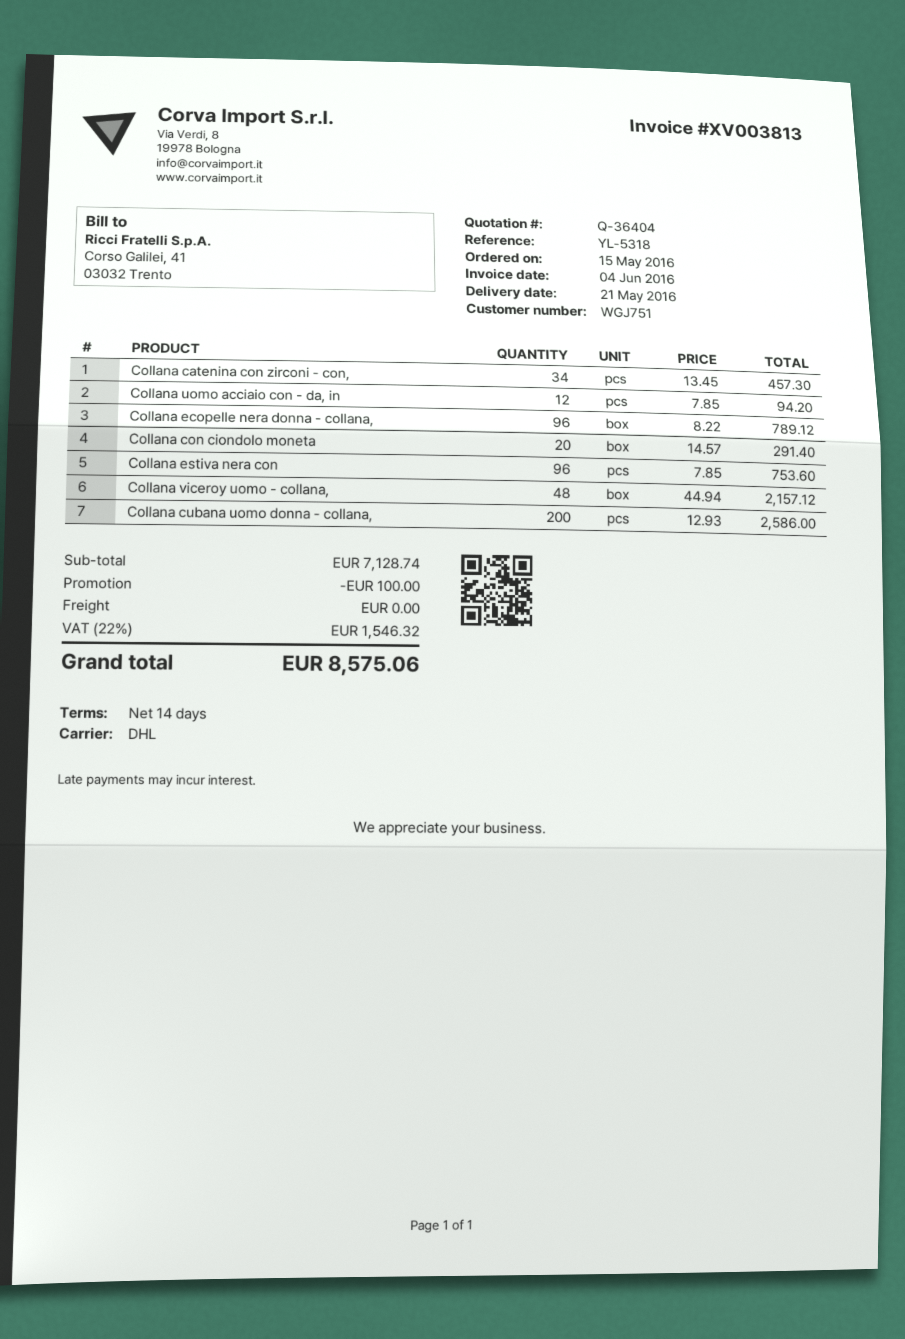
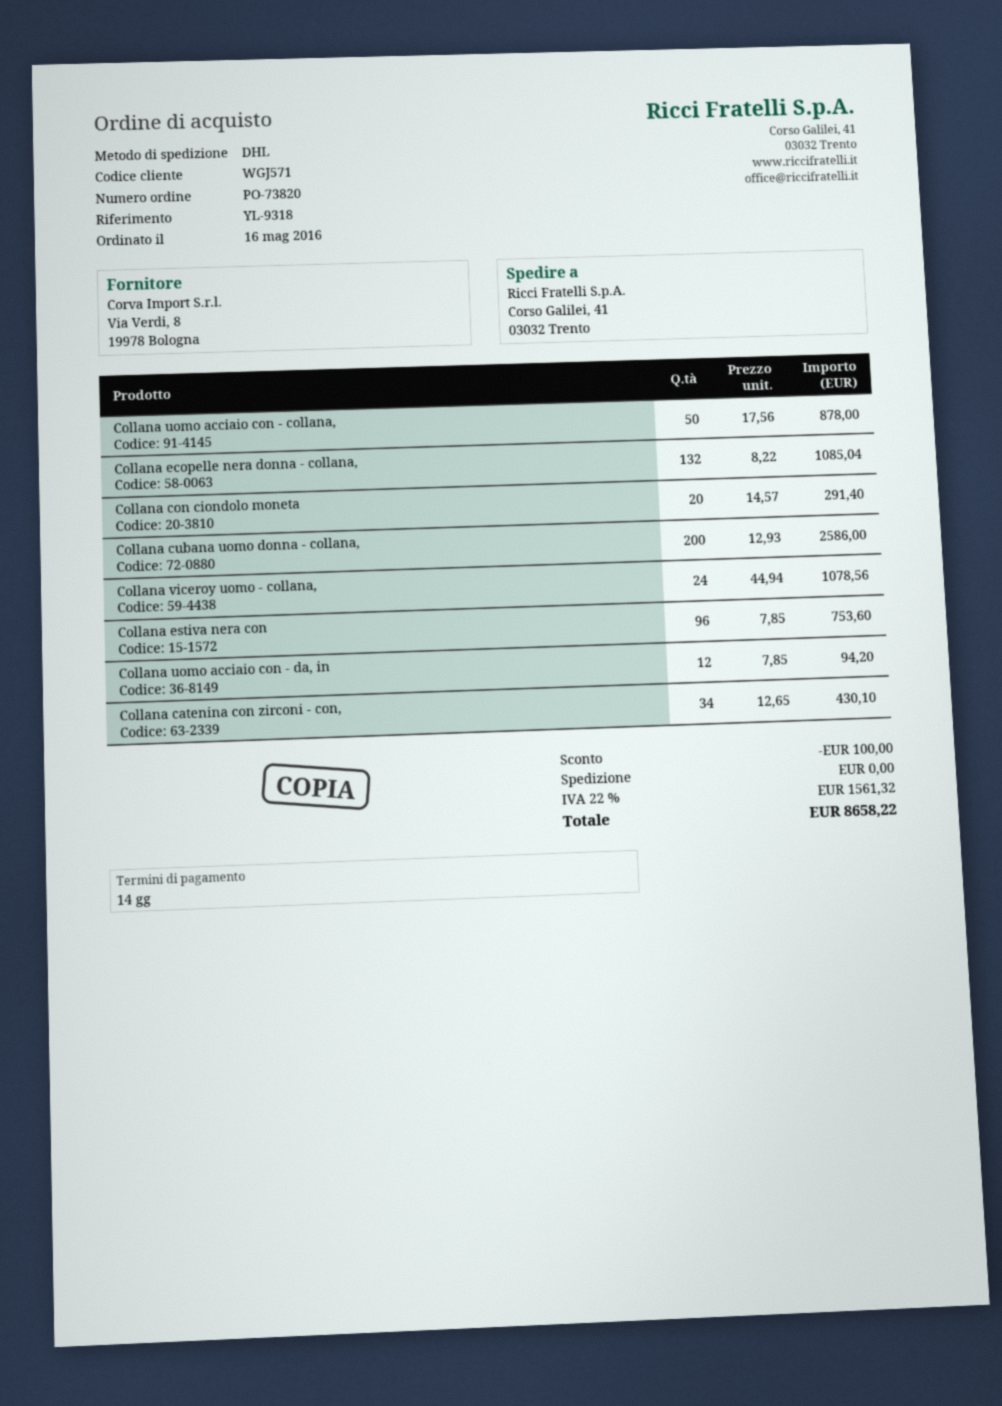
order date: 2016-05-15 -> 2016-05-16
customer number: WGJ751 -> WGJ571
reference: YL-5318 -> YL-9318
Collana catenina con zirconi - con,: 34 x 13.45 = 457.30 -> 34 x 12.65 = 430.10
Collana ecopelle nera donna - collana,: 96 x 8.22 = 789.12 -> 132 x 8.22 = 1085.04
Collana viceroy uomo - collana,: 48 x 44.94 = 2157.12 -> 24 x 44.94 = 1078.56
Collana uomo acciaio con - collana,: none -> 50 x 17.56 = 878.00
tax: 22% = 1546.32 -> 22% = 1561.32
total: 8575.06 -> 8658.22

